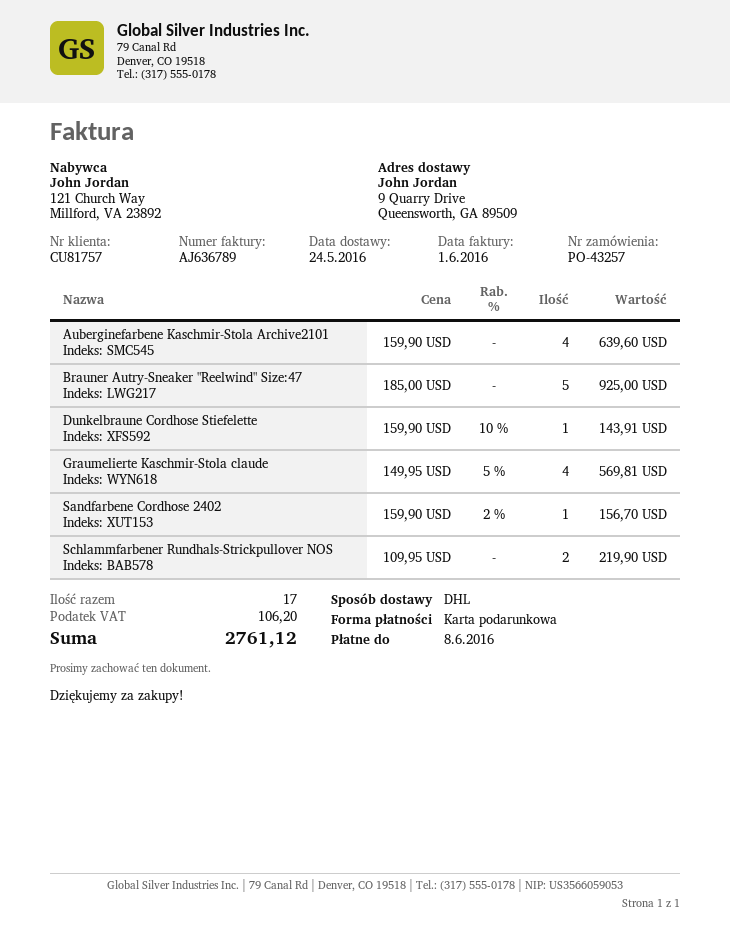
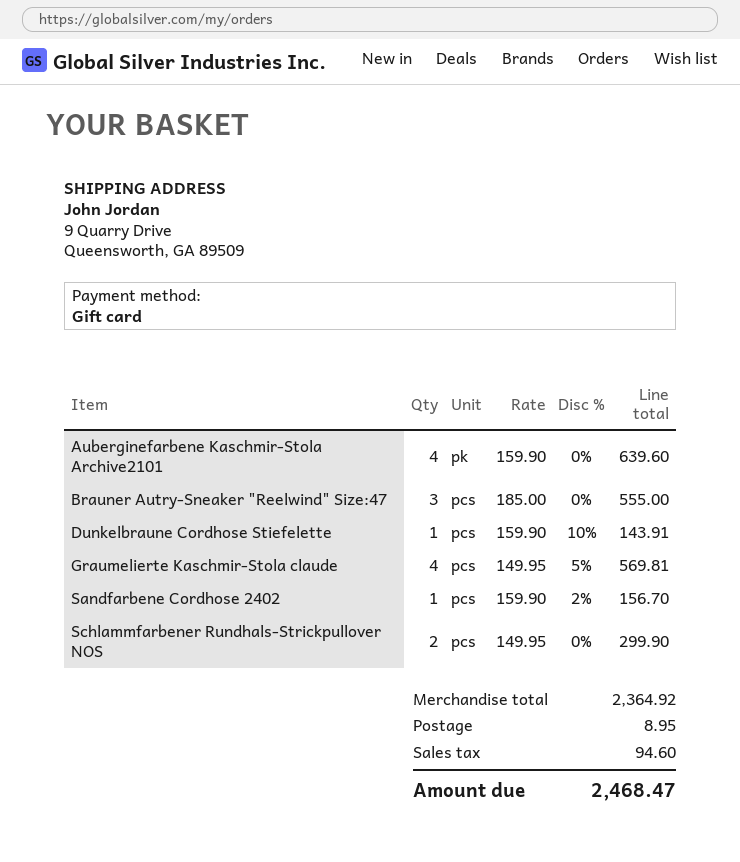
Brauner Autry-Sneaker "Reelwind" Size:47: 5 x 185.00 = 925.00 -> 3 x 185.00 = 555.00
Schlammfarbener Rundhals-Strickpullover NOS: 2 x 109.95 = 219.90 -> 2 x 149.95 = 299.90
shipping: none -> 8.95
tax: 106.20 -> 94.60
total: 2761.12 -> 2468.47

